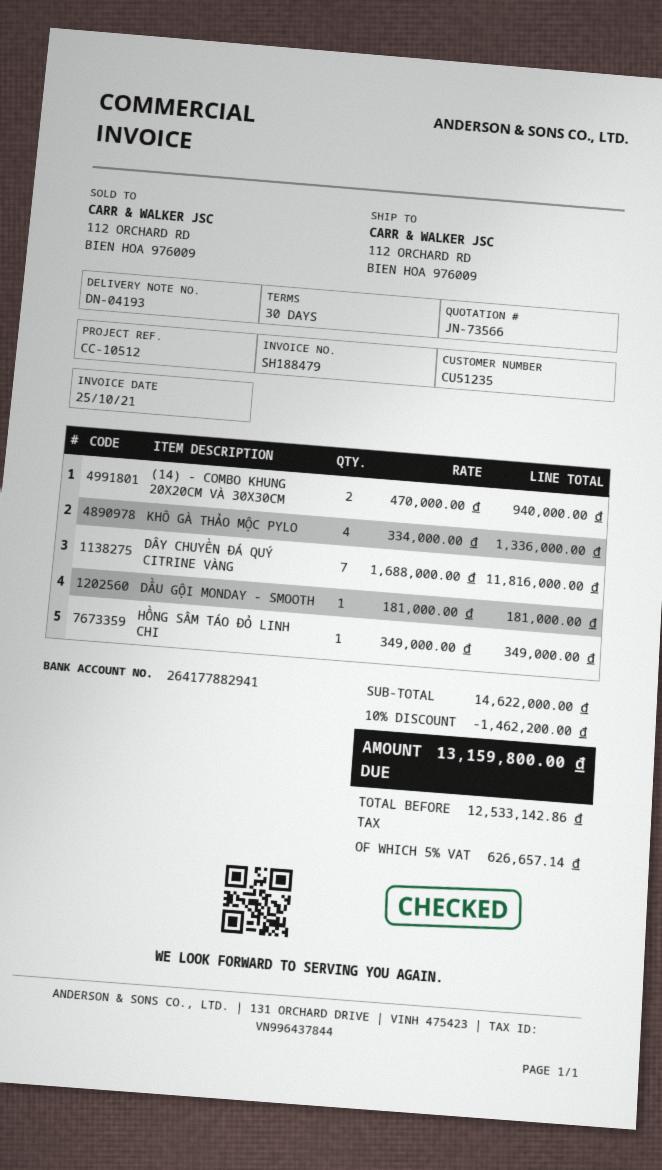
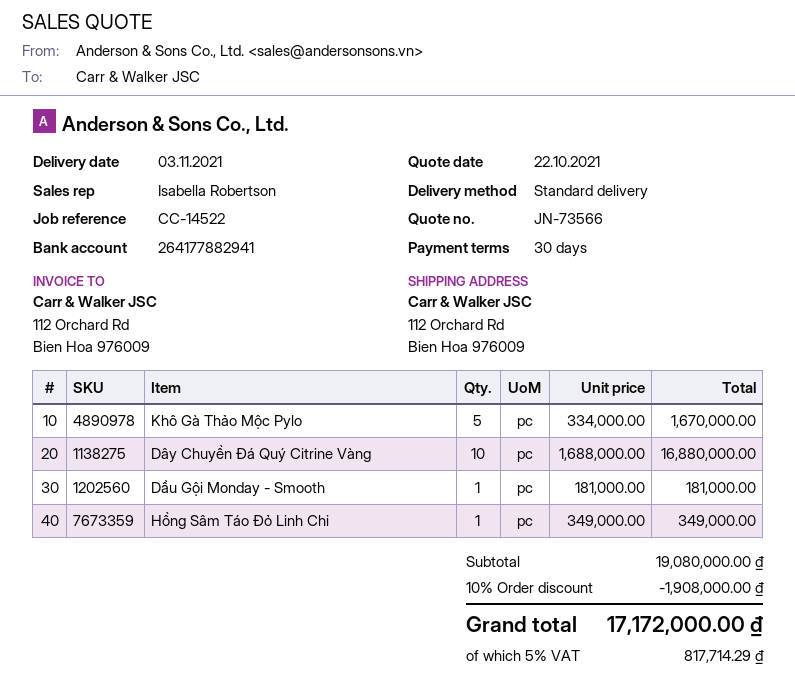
reference: CC-10512 -> CC-14522
(14) - COMBO KHUNG 20X20CM VÀ 30X30CM: 2 x 470000.00 = 940000.00 -> none
KHÔ GÀ THẢO MỘC PYLO: 4 x 334000.00 = 1336000.00 -> 5 x 334000.00 = 1670000.00
DÂY CHUYỀN ĐÁ QUÝ CITRINE VÀNG: 7 x 1688000.00 = 11816000.00 -> 10 x 1688000.00 = 16880000.00
subtotal: 14622000.00 -> 19080000.00
discount: 10% = 1462200.00 -> 10% = 1908000.00
tax: 5% = 626657.14 -> 5% = 817714.29
total: 13159800.00 -> 17172000.00

